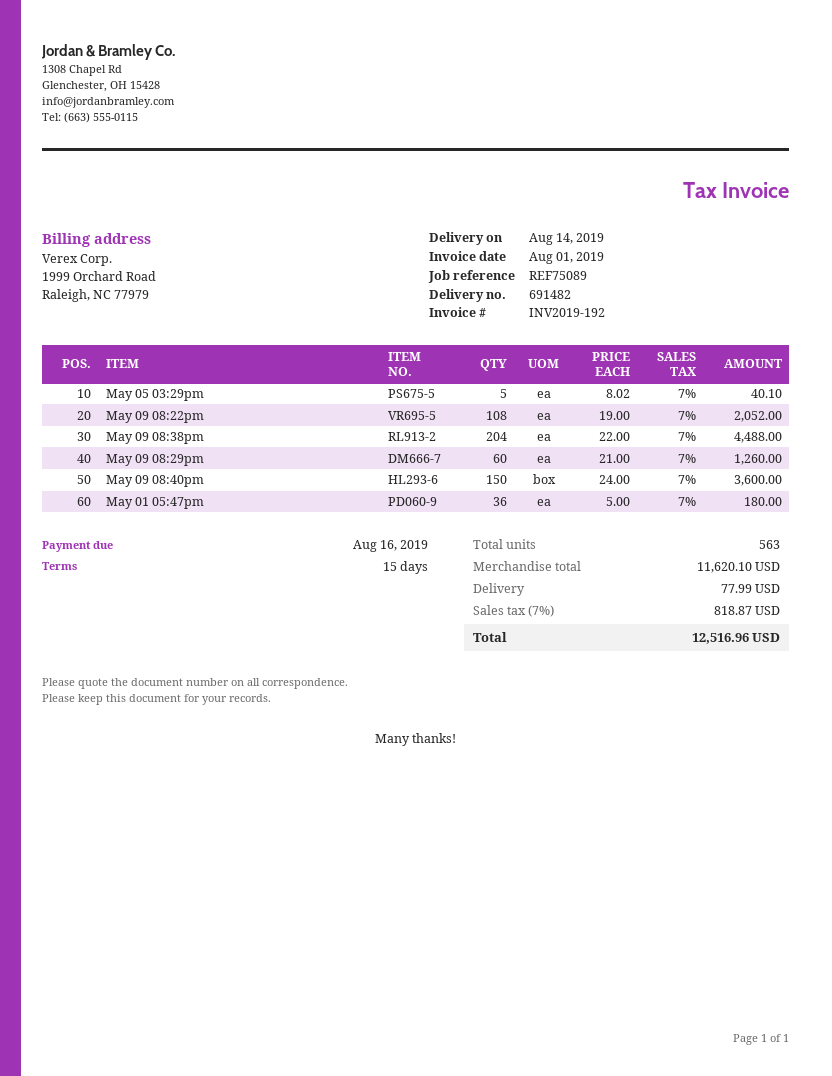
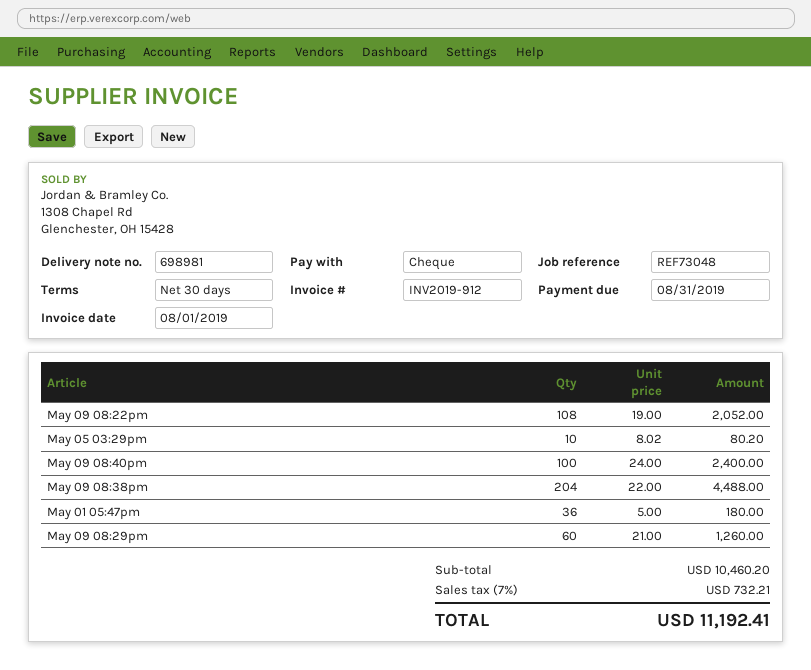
delivery note number: 691482 -> 698981
invoice number: INV2019-192 -> INV2019-912
payment terms: 15 days -> 30 days
due date: 2019-08-16 -> 2019-08-31
reference: REF75089 -> REF73048
May 05 03:29pm: 5 x 8.02 = 40.10 -> 10 x 8.02 = 80.20
May 09 08:40pm: 150 x 24.00 = 3600.00 -> 100 x 24.00 = 2400.00
subtotal: 11620.10 -> 10460.20
shipping: 77.99 -> none
tax: 7% = 818.87 -> 7% = 732.21
total: 12516.96 -> 11192.41

